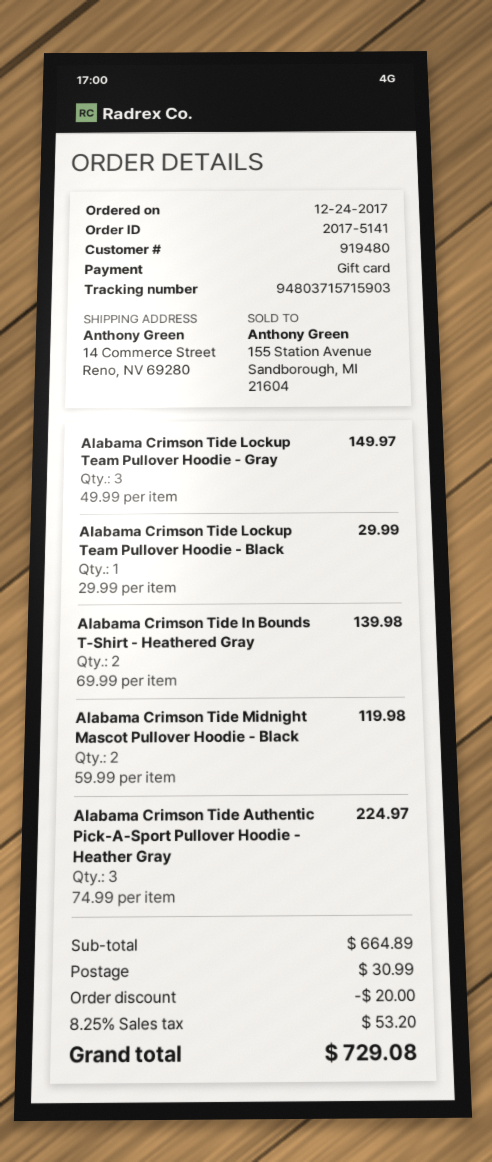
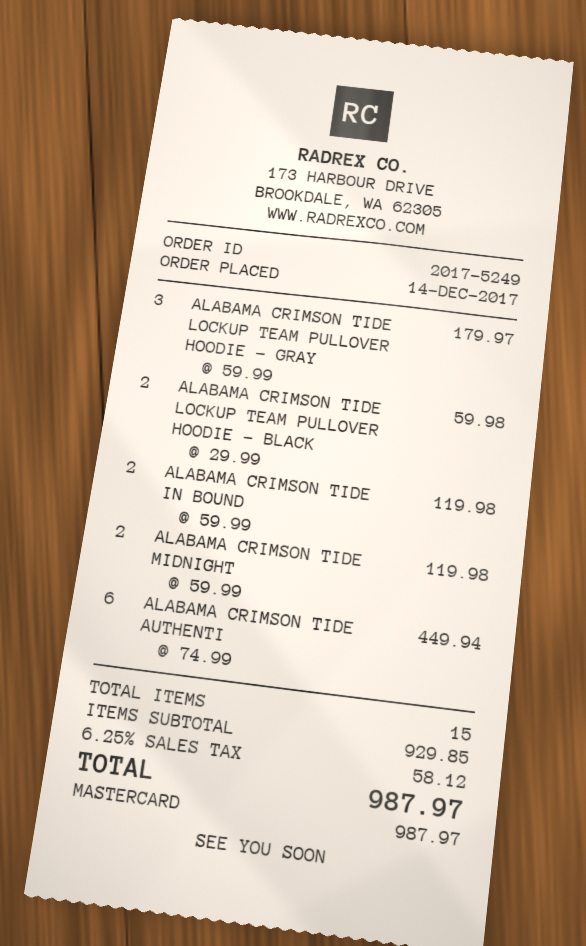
order number: 2017-5141 -> 2017-5249
order date: 2017-12-24 -> 2017-12-14
payment method: gift card -> Mastercard
Alabama Crimson Tide Lockup Team Pullover Hoodie - Gray: 3 x 49.99 = 149.97 -> 3 x 59.99 = 179.97
Alabama Crimson Tide Lockup Team Pullover Hoodie - Black: 1 x 29.99 = 29.99 -> 2 x 29.99 = 59.98
Alabama Crimson Tide In Bounds T-Shirt - Heathered Gray: 2 x 69.99 = 139.98 -> 2 x 59.99 = 119.98
Alabama Crimson Tide Authentic Pick-A-Sport Pullover Hoodie - Heather Gray: 3 x 74.99 = 224.97 -> 6 x 74.99 = 449.94
subtotal: 664.89 -> 929.85
discount: 20.00 -> none
shipping: 30.99 -> none
tax: 8.25% = 53.20 -> 6.25% = 58.12
total: 729.08 -> 987.97

